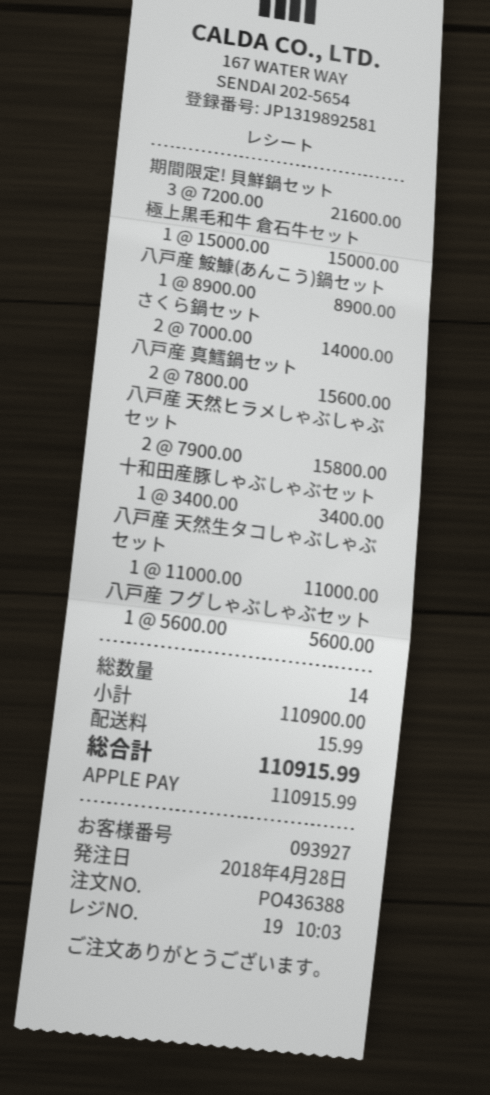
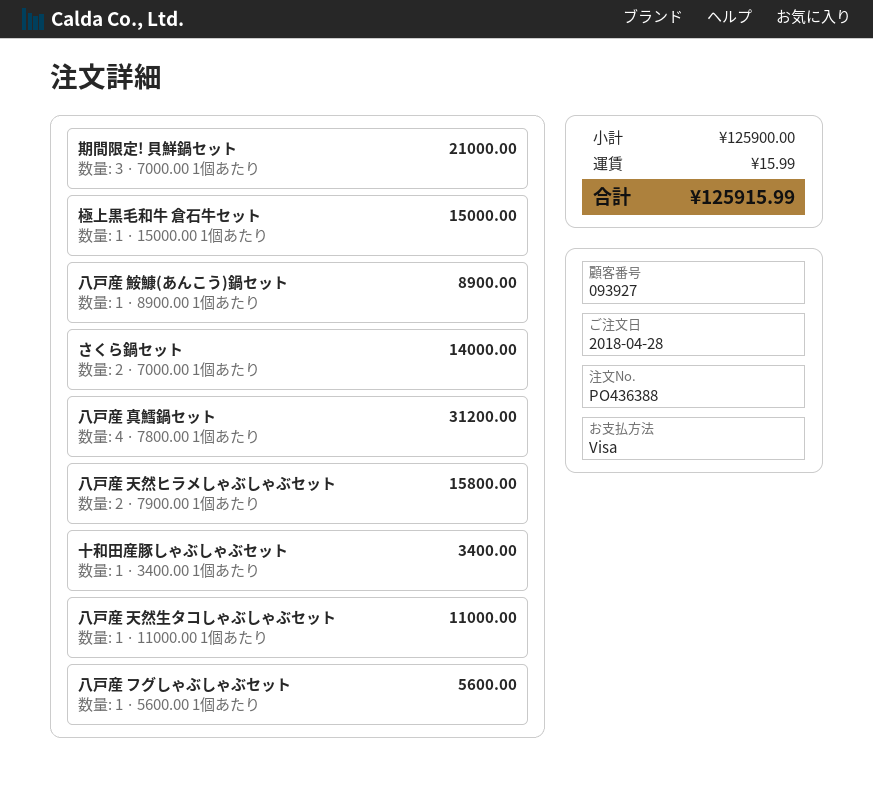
payment method: Apple Pay -> Visa
期間限定! 貝鮮鍋セット: 3 x 7200.00 = 21600.00 -> 3 x 7000.00 = 21000.00
八戸産 真鱈鍋セット: 2 x 7800.00 = 15600.00 -> 4 x 7800.00 = 31200.00
subtotal: 110900.00 -> 125900.00
total: 110915.99 -> 125915.99

